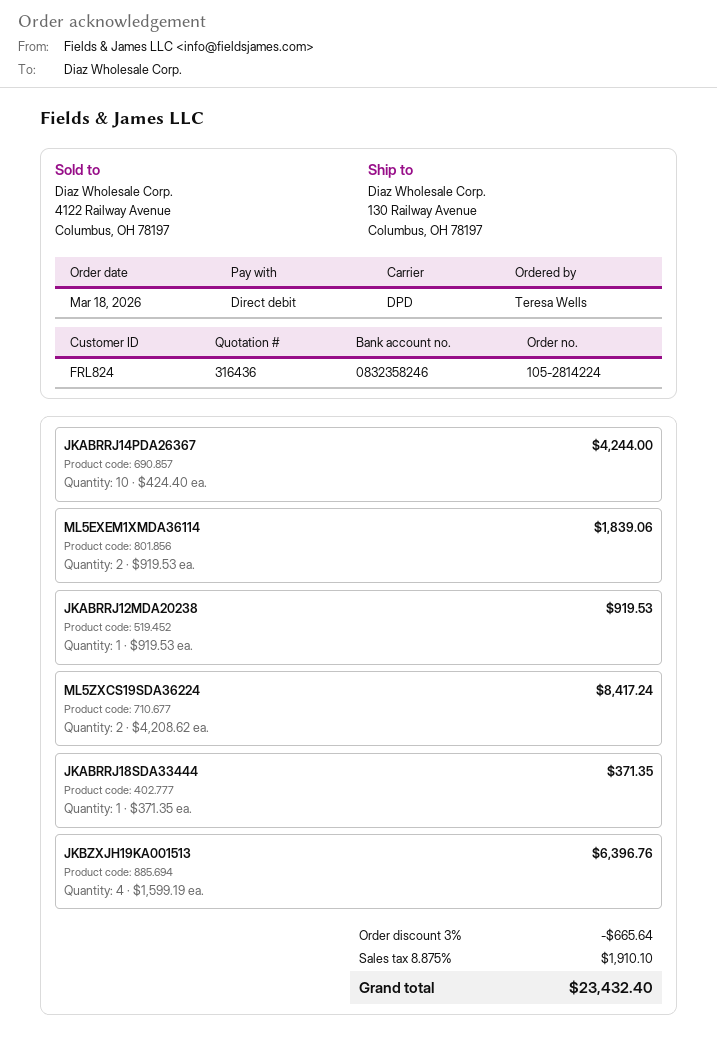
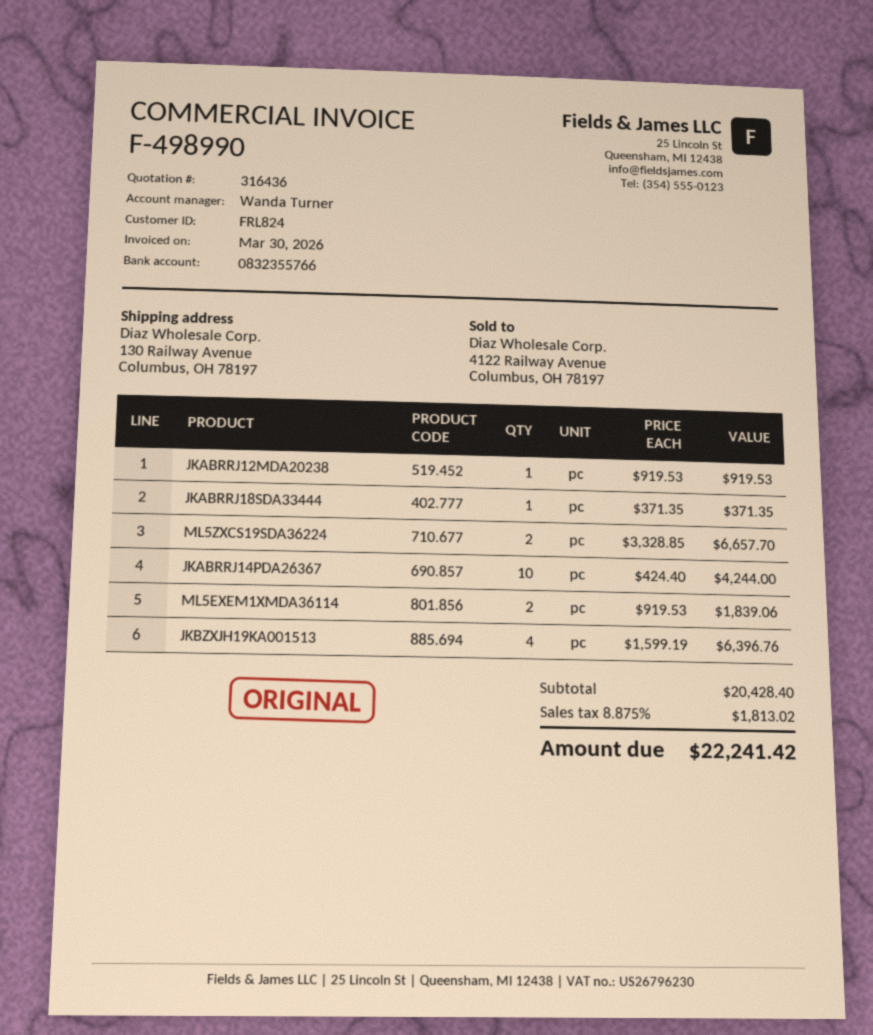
bank account: 0832358246 -> 0832355766
ML5ZXCS19SDA36224: 2 x 4208.62 = 8417.24 -> 2 x 3328.85 = 6657.70
discount: 3% = 665.64 -> none
tax: 8.875% = 1910.10 -> 8.875% = 1813.02
total: 23432.40 -> 22241.42

